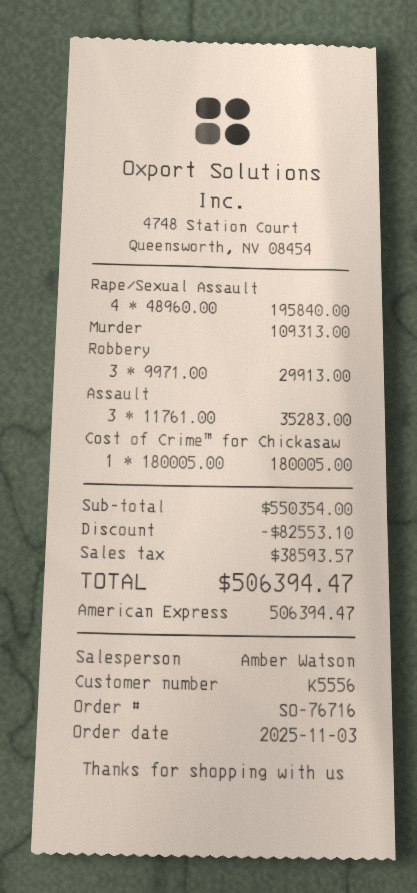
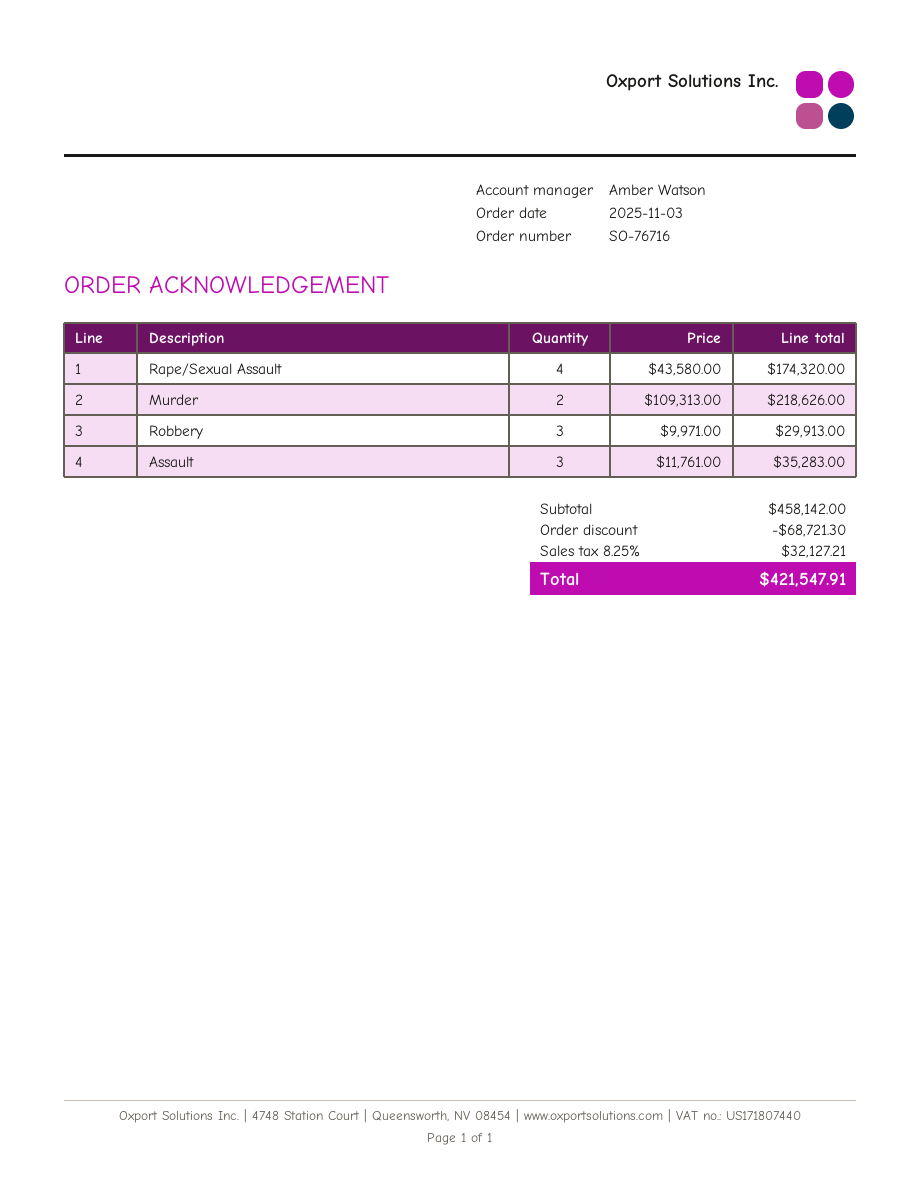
Rape/Sexual Assault: 4 x 48960.00 = 195840.00 -> 4 x 43580.00 = 174320.00
Murder: 1 x 109313.00 = 109313.00 -> 2 x 109313.00 = 218626.00
Cost of Crime™ for Chickasaw: 1 x 180005.00 = 180005.00 -> none
subtotal: 550354.00 -> 458142.00
discount: 82553.10 -> 68721.30
tax: 38593.57 -> 32127.21
total: 506394.47 -> 421547.91

